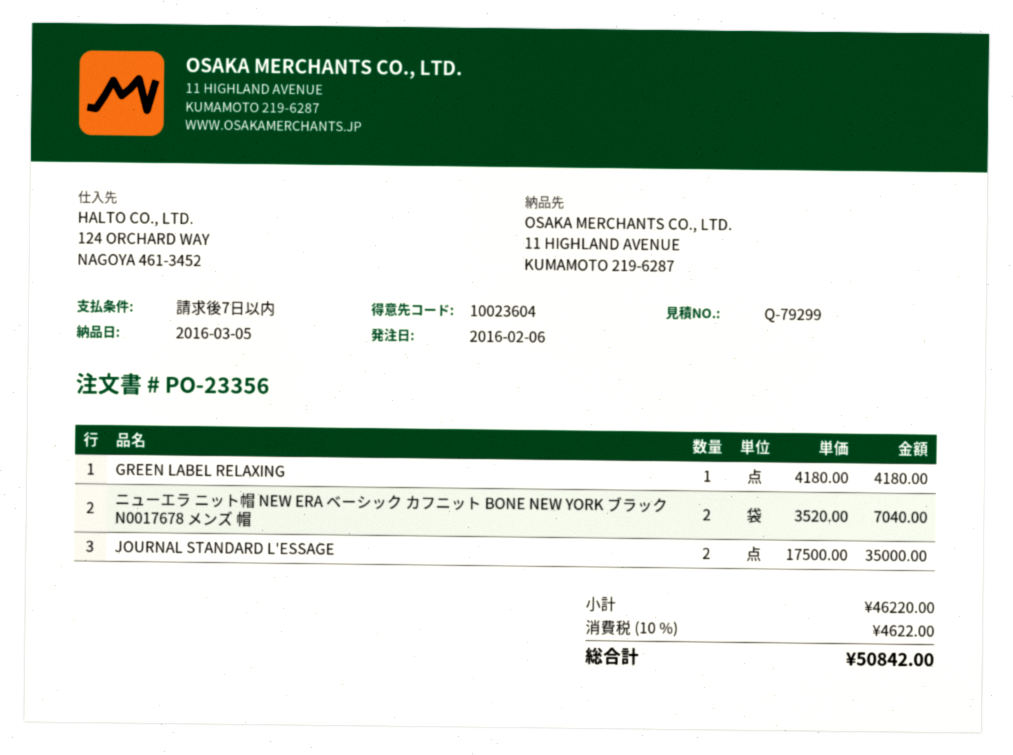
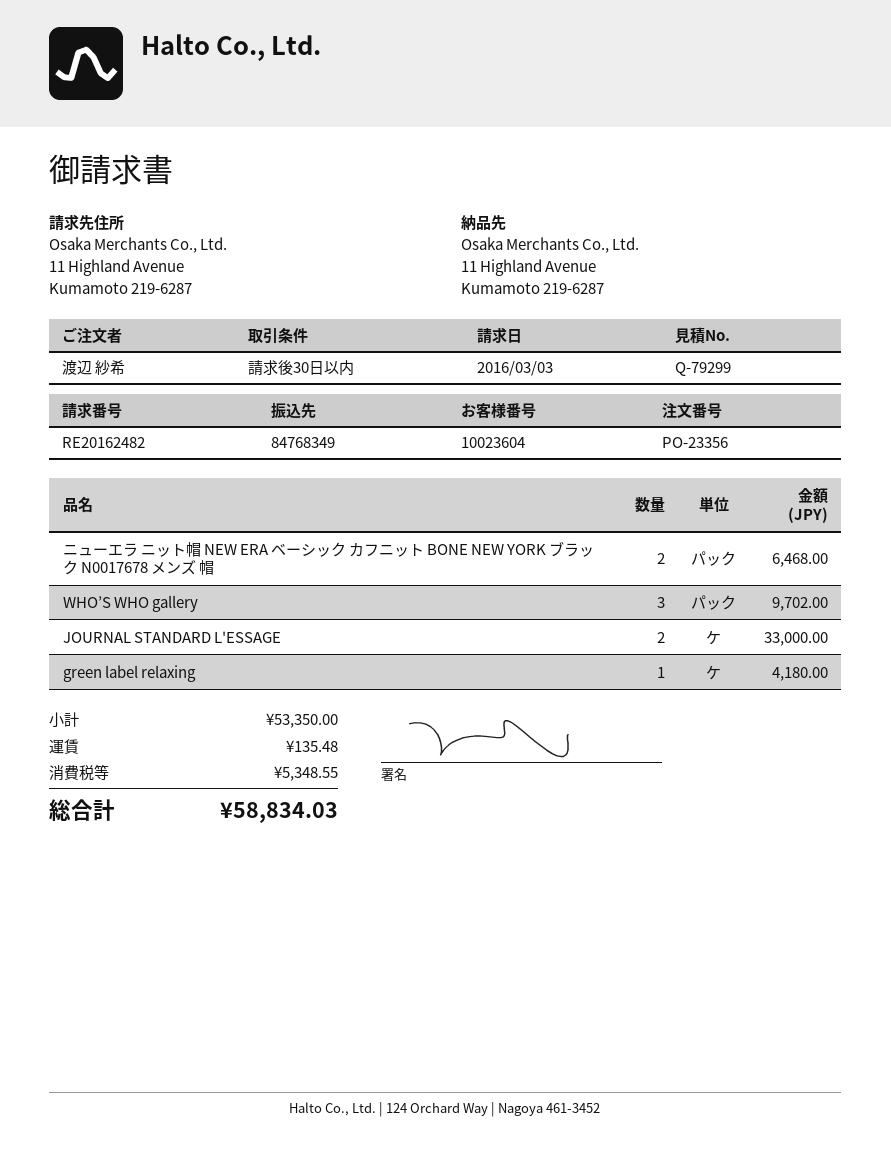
payment terms: 7 days -> 30 days
ニューエラ ニット帽 NEW ERA ベーシック カフニット BONE NEW YORK ブラック N0017678 メンズ 帽: 2 for 7040.00 -> 2 for 6468.00
JOURNAL STANDARD L'ESSAGE: 2 for 35000.00 -> 2 for 33000.00
WHO’S WHO gallery: none -> 3 for 9702.00
subtotal: 46220.00 -> 53350.00
shipping: none -> 135.48
tax: 4622.00 -> 5348.55
total: 50842.00 -> 58834.03

